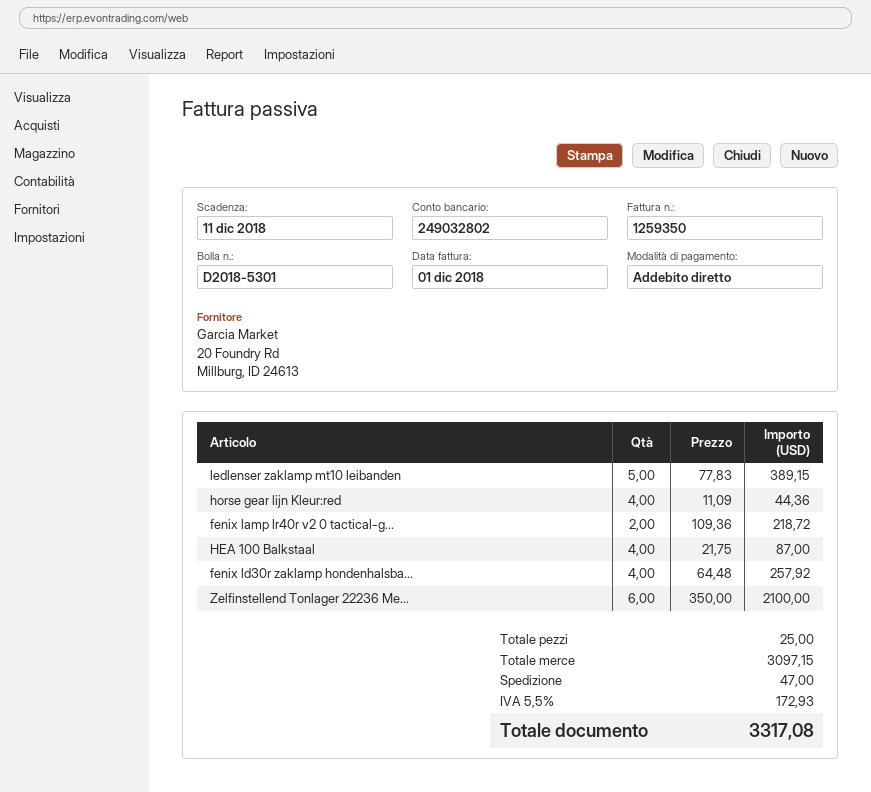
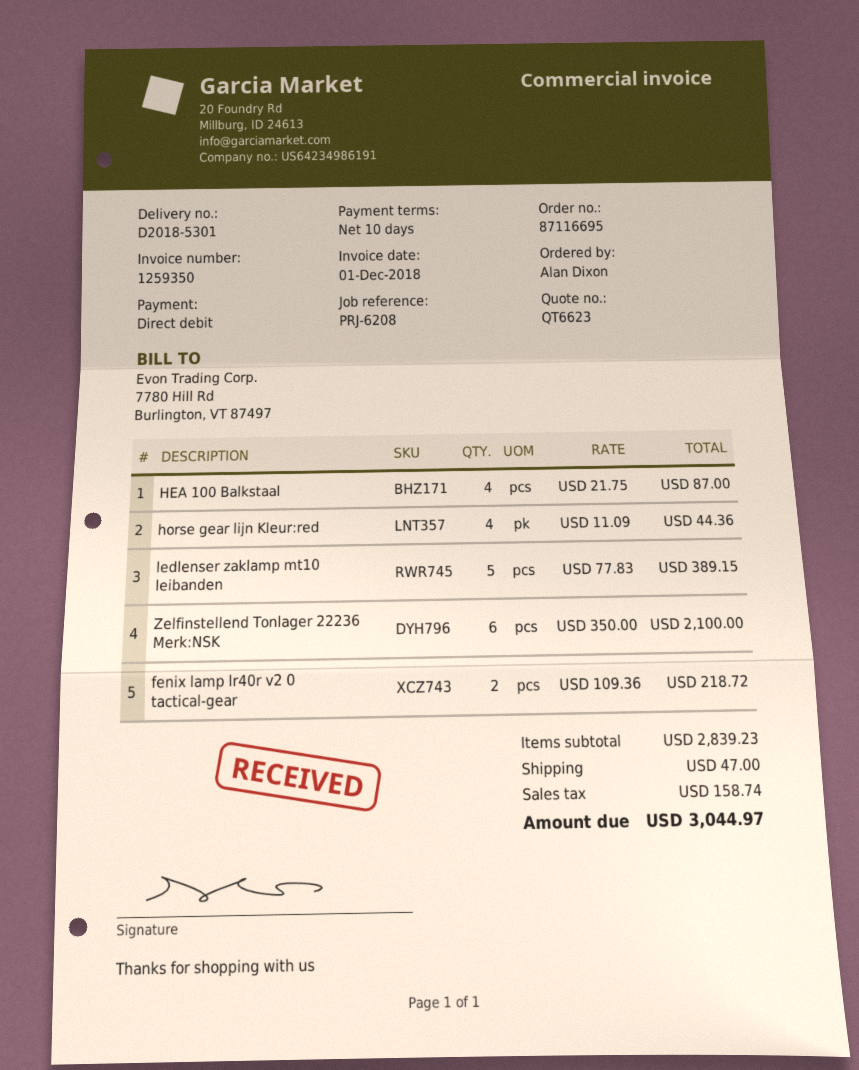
fenix ld30r zaklamp hondenhalsba...: 4 x 64.48 = 257.92 -> none
subtotal: 3097.15 -> 2839.23
tax: 172.93 -> 158.74
total: 3317.08 -> 3044.97

